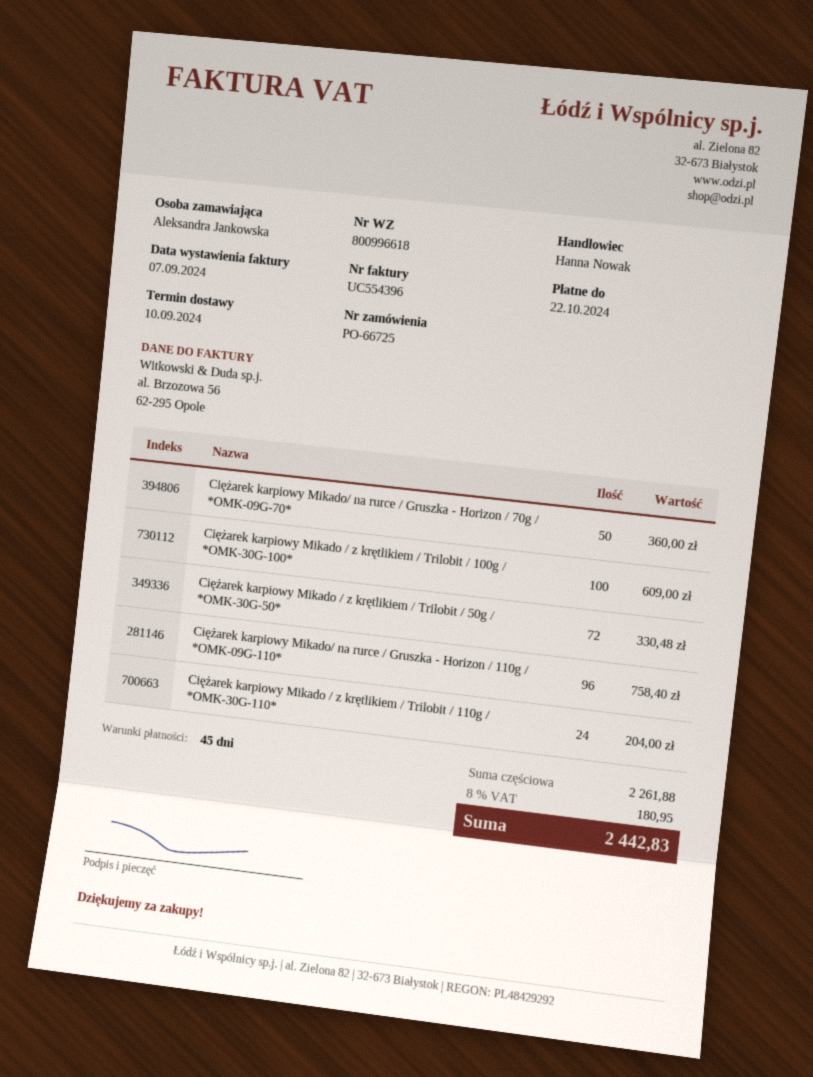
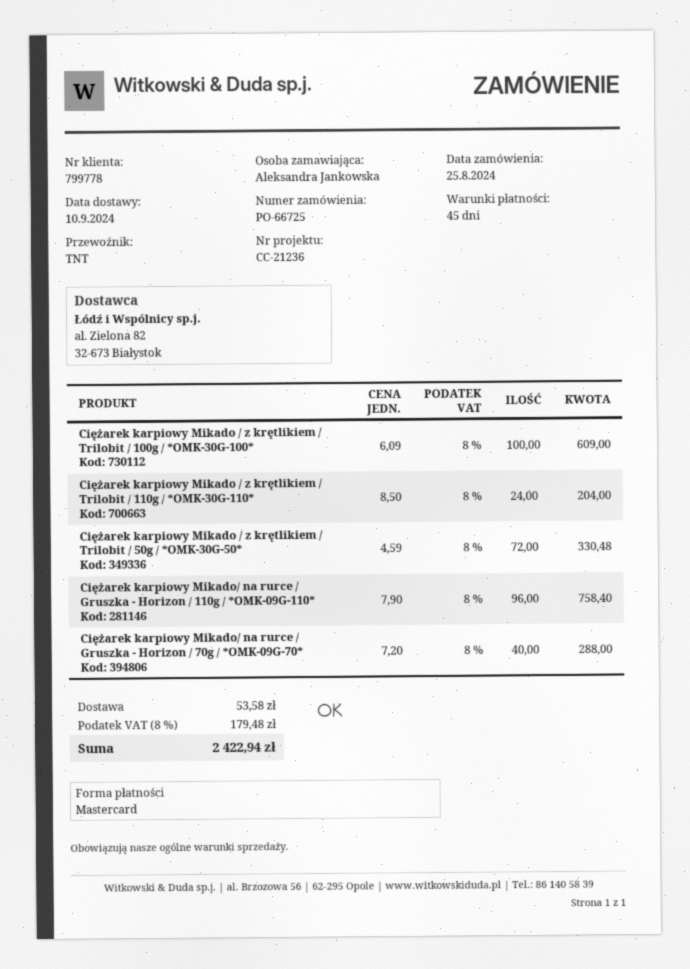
Ciężarek karpiowy Mikado/ na rurce / Gruszka - Horizon / 70g / *OMK-09G-70*: 50 for 360.00 -> 40 for 288.00
shipping: none -> 53.58
tax: 8% = 180.95 -> 8% = 179.48
total: 2442.83 -> 2422.94

